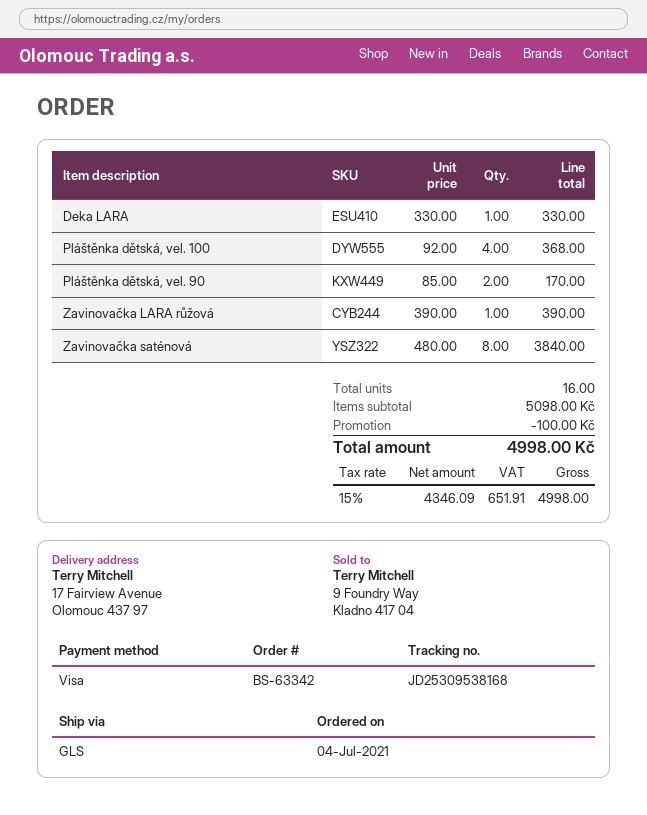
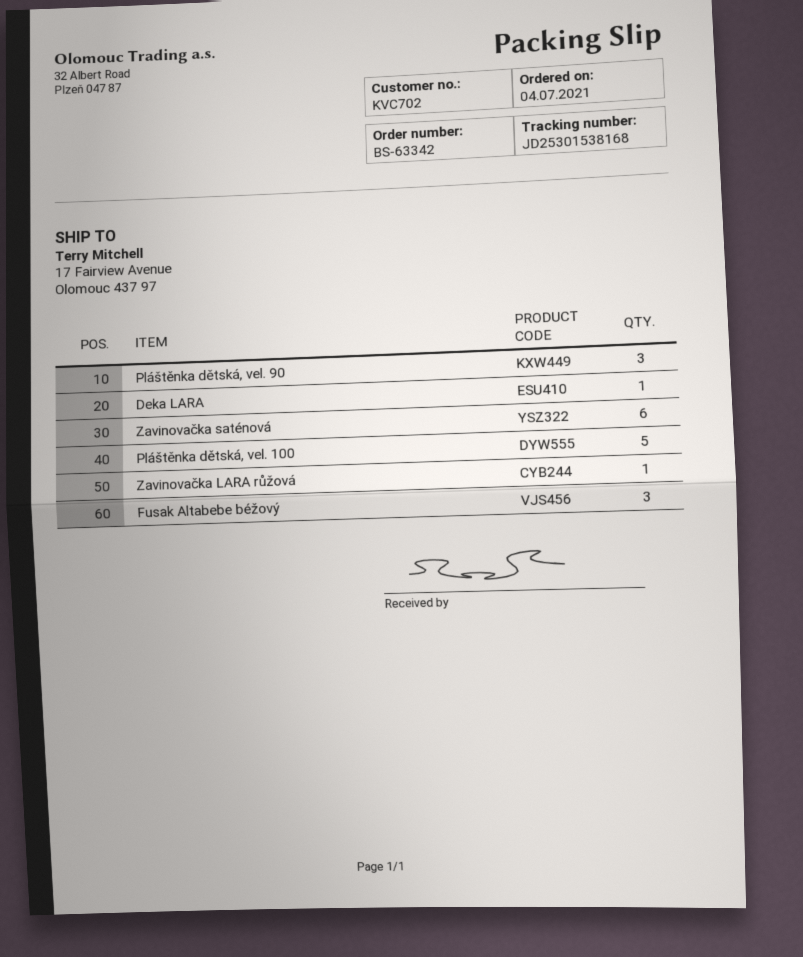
tracking number: JD25309538168 -> JD25301538168
Pláštěnka dětská, vel. 100: 4 -> 5
Pláštěnka dětská, vel. 90: 2 -> 3
Zavinovačka saténová: 8 -> 6
Fusak Altabebe béžový: none -> 3

